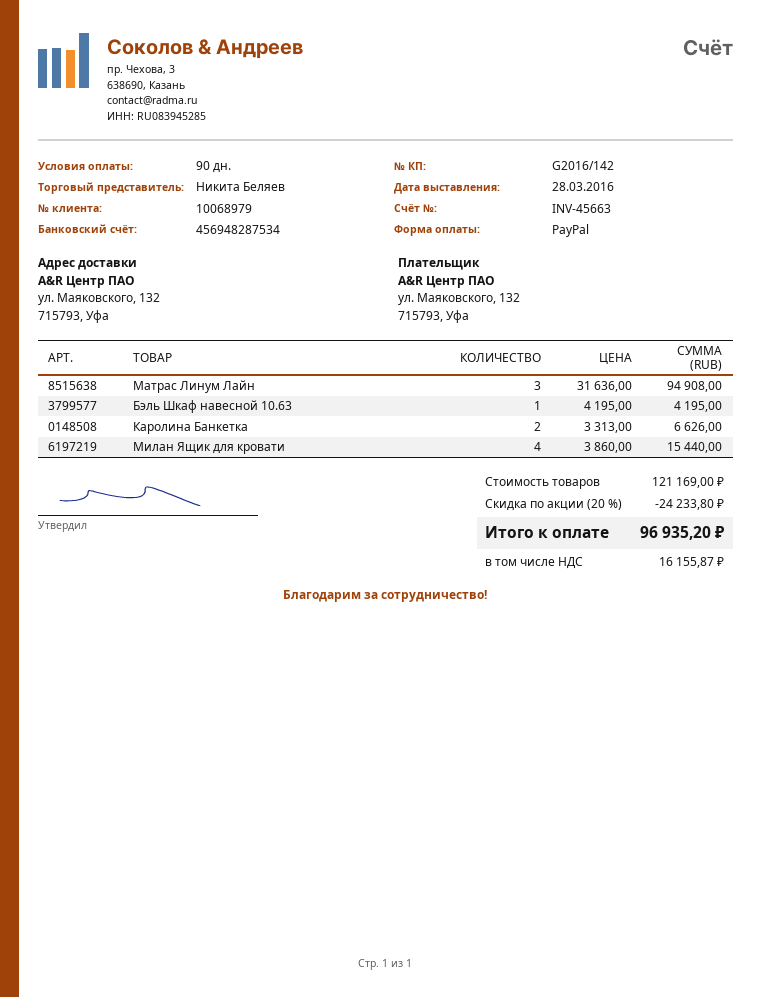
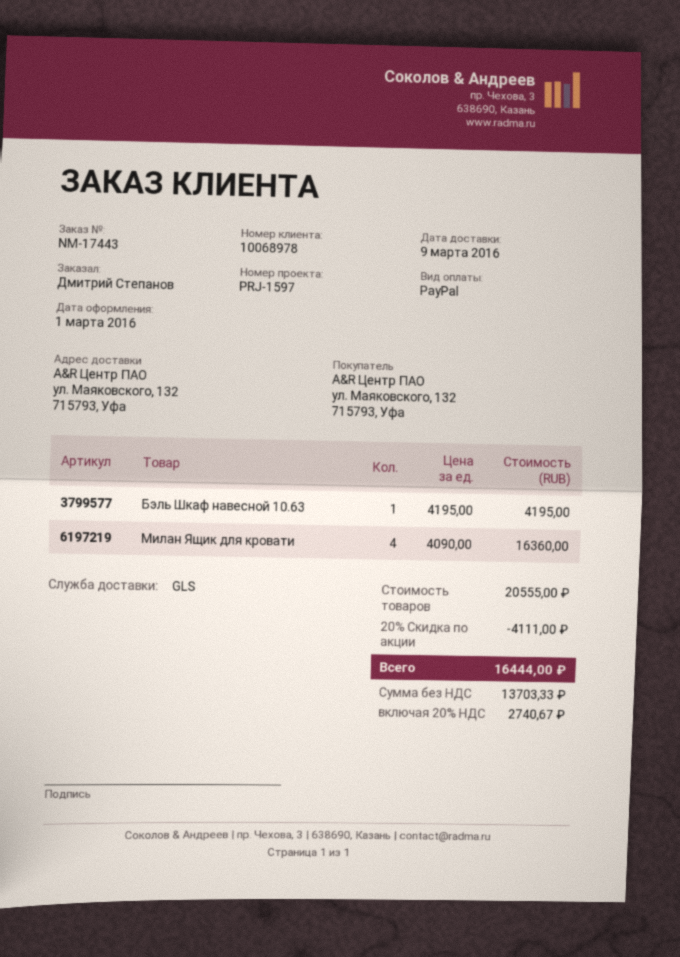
customer number: 10068979 -> 10068978
Матрас Линум Лайн: 3 x 31636.00 = 94908.00 -> none
Каролина Банкетка: 2 x 3313.00 = 6626.00 -> none
Милан Ящик для кровати: 4 x 3860.00 = 15440.00 -> 4 x 4090.00 = 16360.00
subtotal: 121169.00 -> 20555.00
discount: 20% = 24233.80 -> 20% = 4111.00
tax: 16155.87 -> 2740.67
total: 96935.20 -> 16444.00

